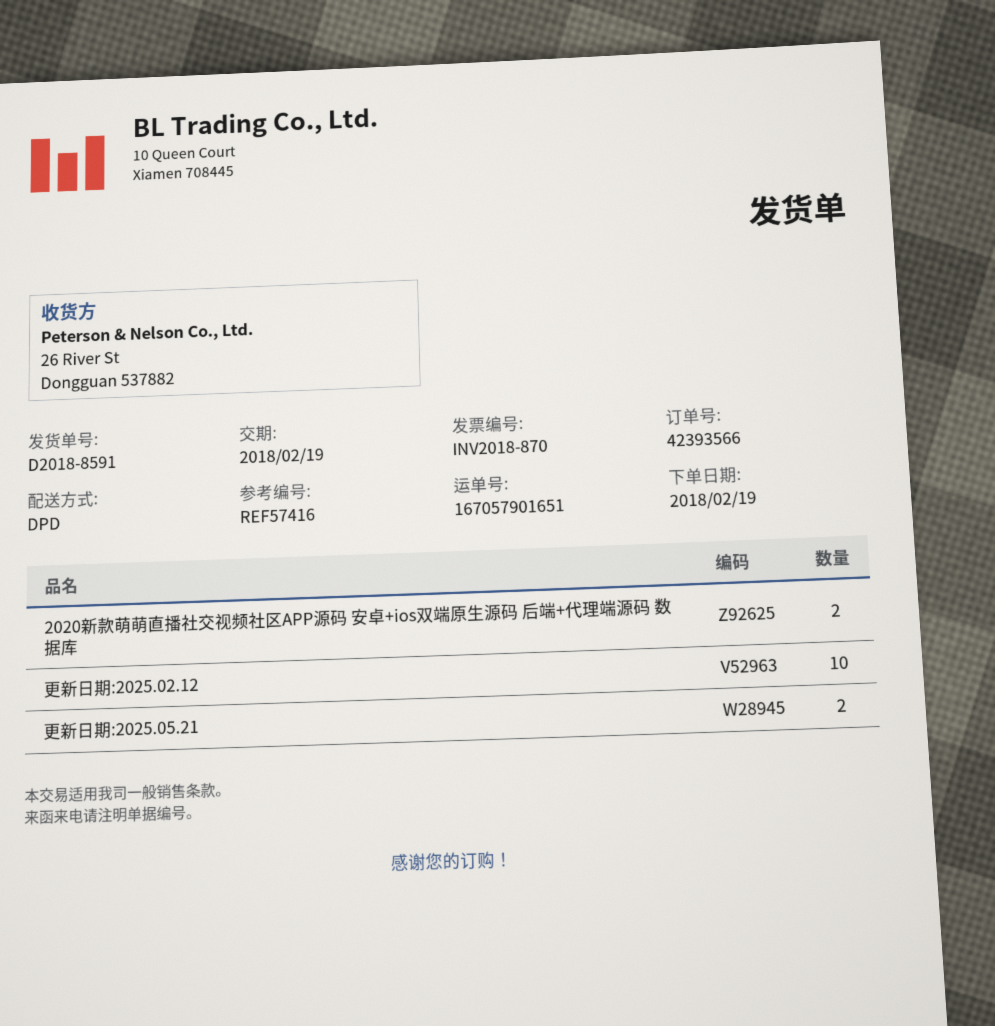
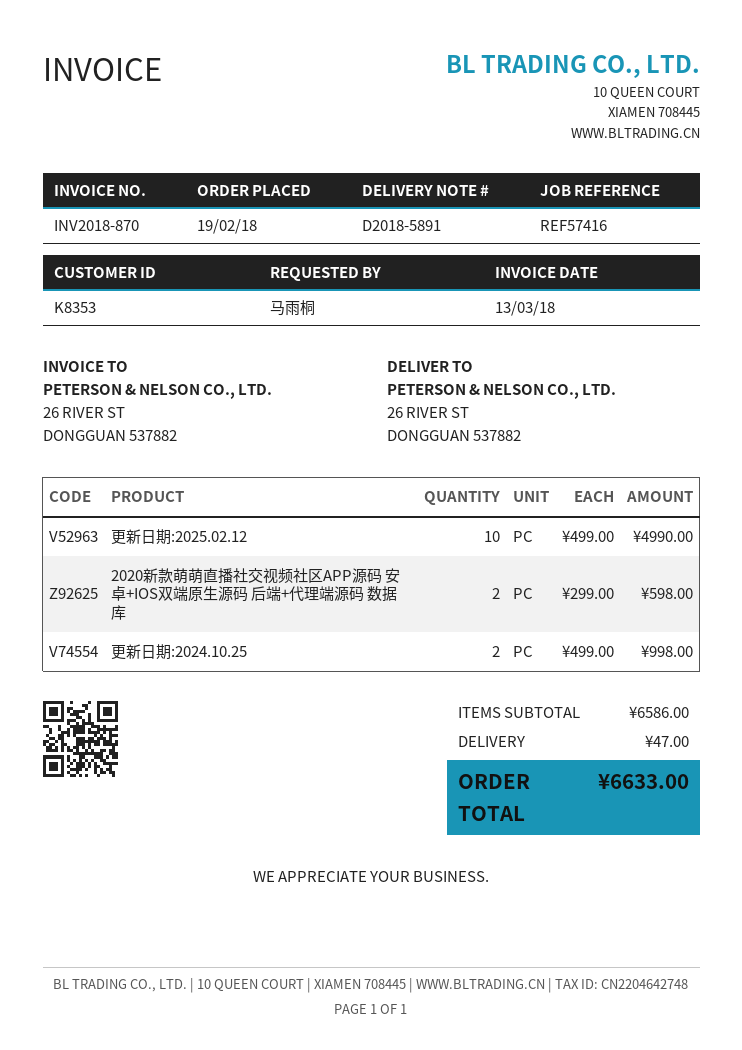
delivery note number: D2018-8591 -> D2018-5891
更新日期:2025.05.21: 2 -> none
更新日期:2024.10.25: none -> 2

